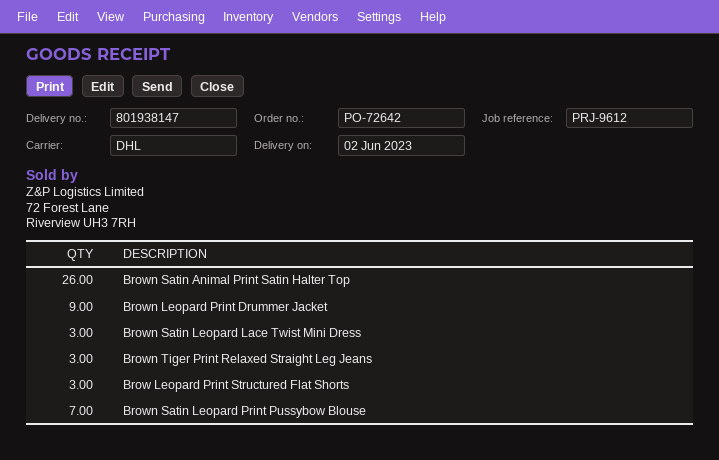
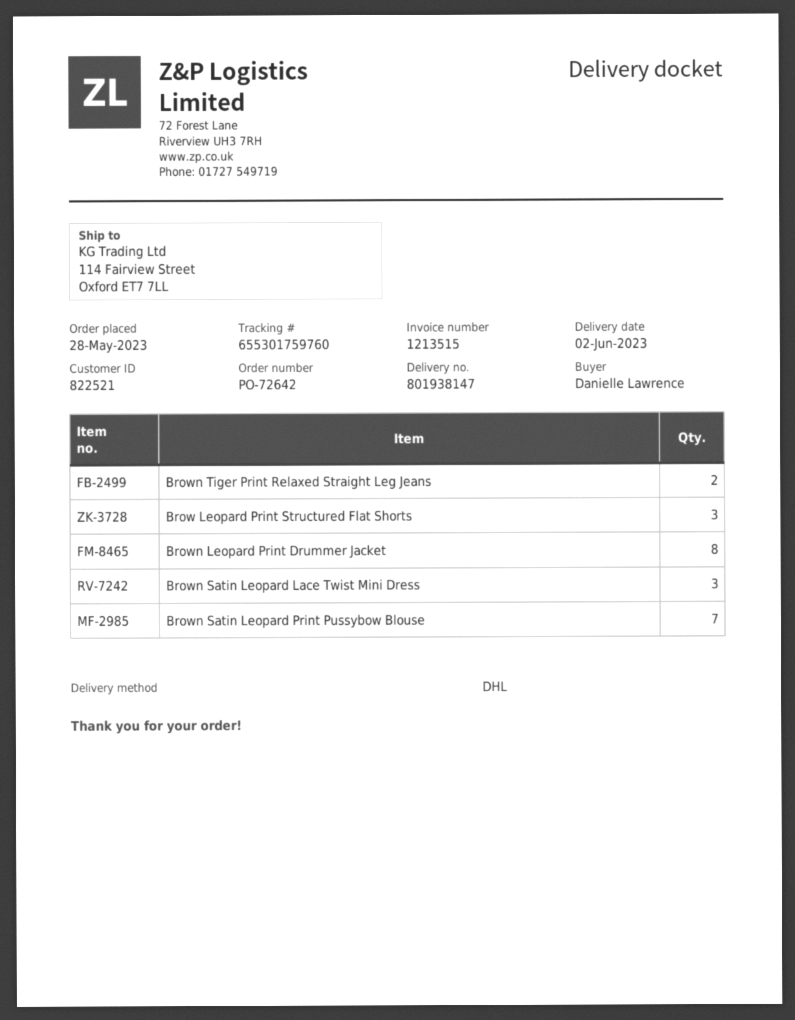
Brown Satin Animal Print Satin Halter Top: 26 -> none
Brown Leopard Print Drummer Jacket: 9 -> 8
Brown Tiger Print Relaxed Straight Leg Jeans: 3 -> 2

